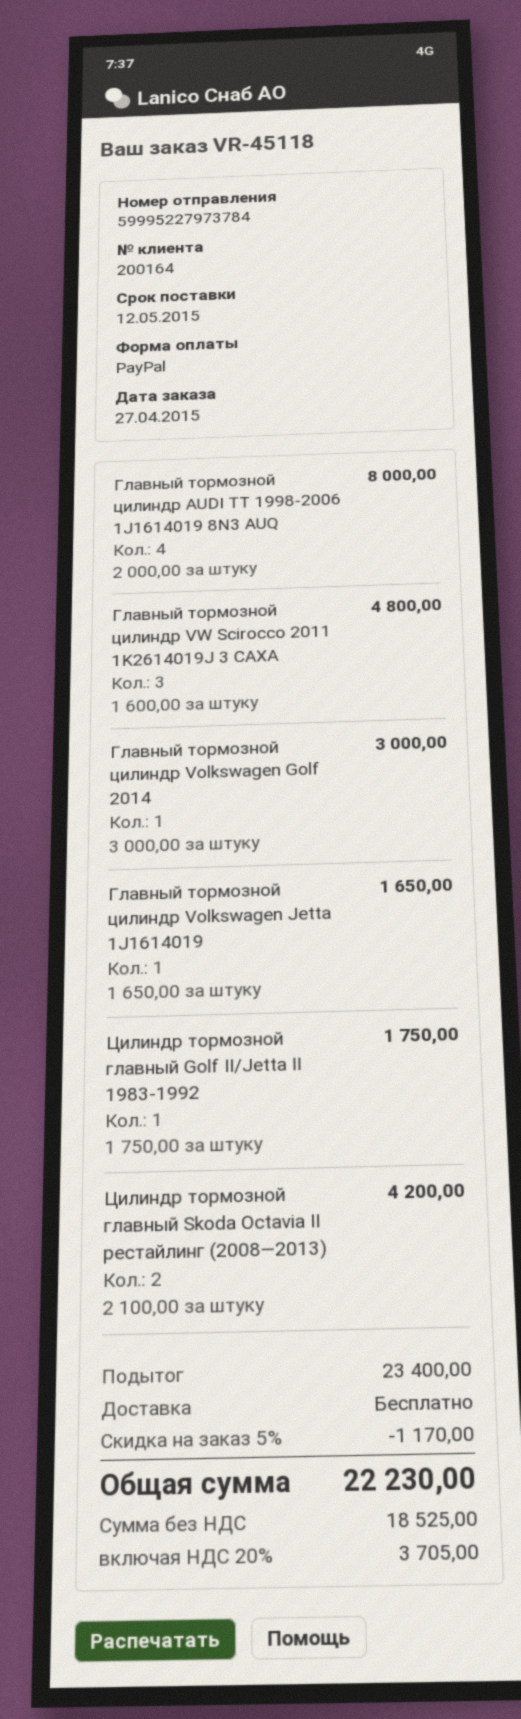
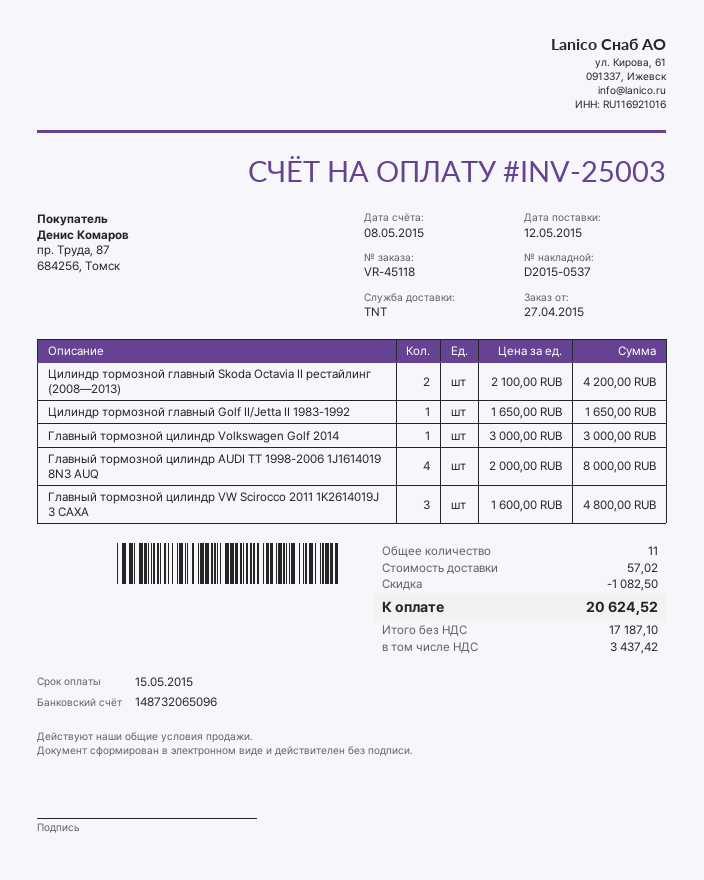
Главный тормозной цилиндр Volkswagen Jetta 1J1614019: 1 x 1650.00 = 1650.00 -> none
Цилиндр тормозной главный Golf II/Jetta II 1983-1992: 1 x 1750.00 = 1750.00 -> 1 x 1650.00 = 1650.00
discount: 1170.00 -> 1082.50
shipping: 0.00 -> 57.02
net: 18525.00 -> 17187.10
tax: 3705.00 -> 3437.42
total: 22230.00 -> 20624.52

